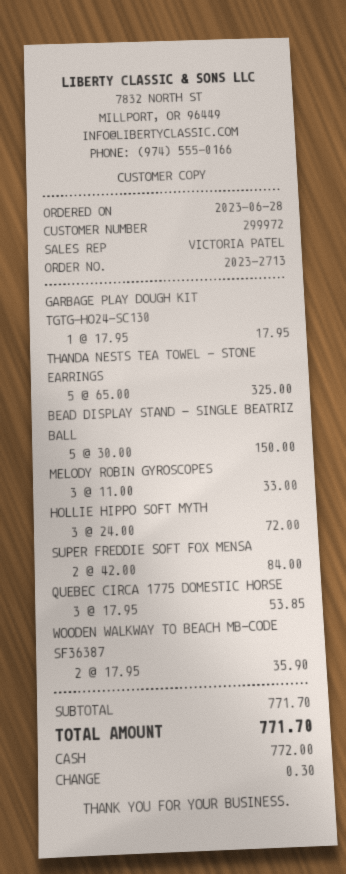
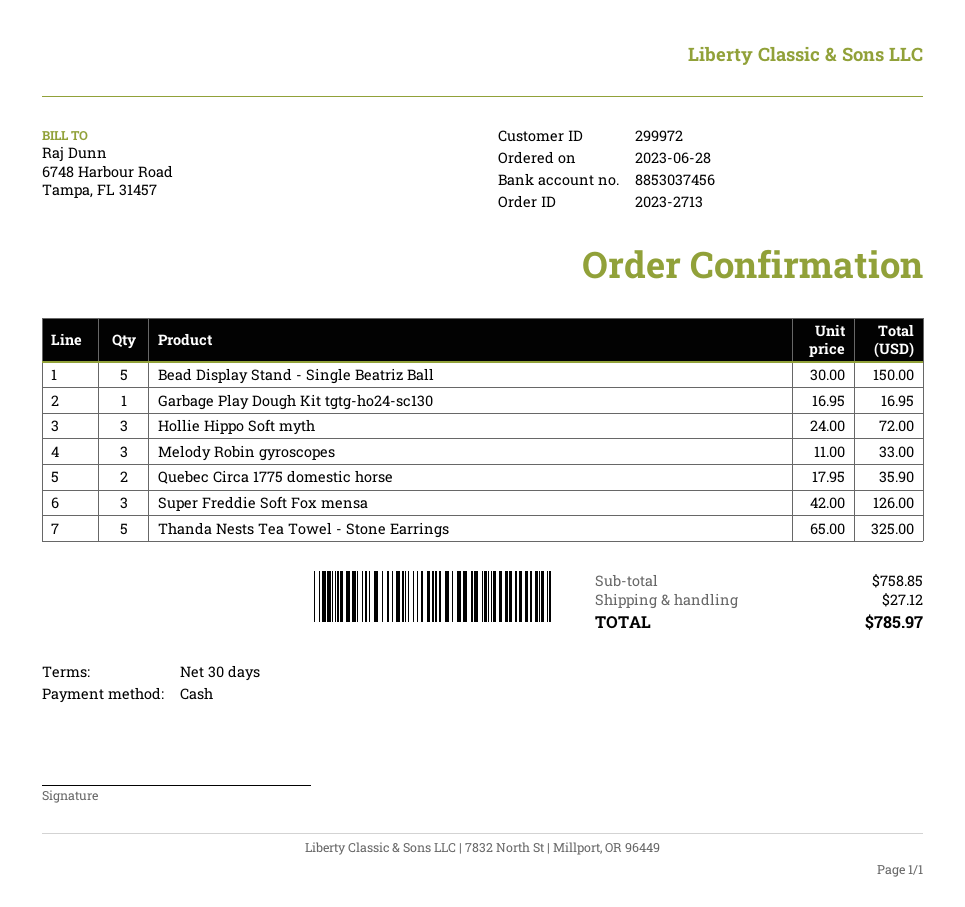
GARBAGE PLAY DOUGH KIT TGTG-HO24-SC130: 1 x 17.95 = 17.95 -> 1 x 16.95 = 16.95
SUPER FREDDIE SOFT FOX MENSA: 2 x 42.00 = 84.00 -> 3 x 42.00 = 126.00
QUEBEC CIRCA 1775 DOMESTIC HORSE: 3 x 17.95 = 53.85 -> 2 x 17.95 = 35.90
WOODEN WALKWAY TO BEACH MB-CODE SF36387: 2 x 17.95 = 35.90 -> none
subtotal: 771.70 -> 758.85
shipping: none -> 27.12
total: 771.70 -> 785.97

